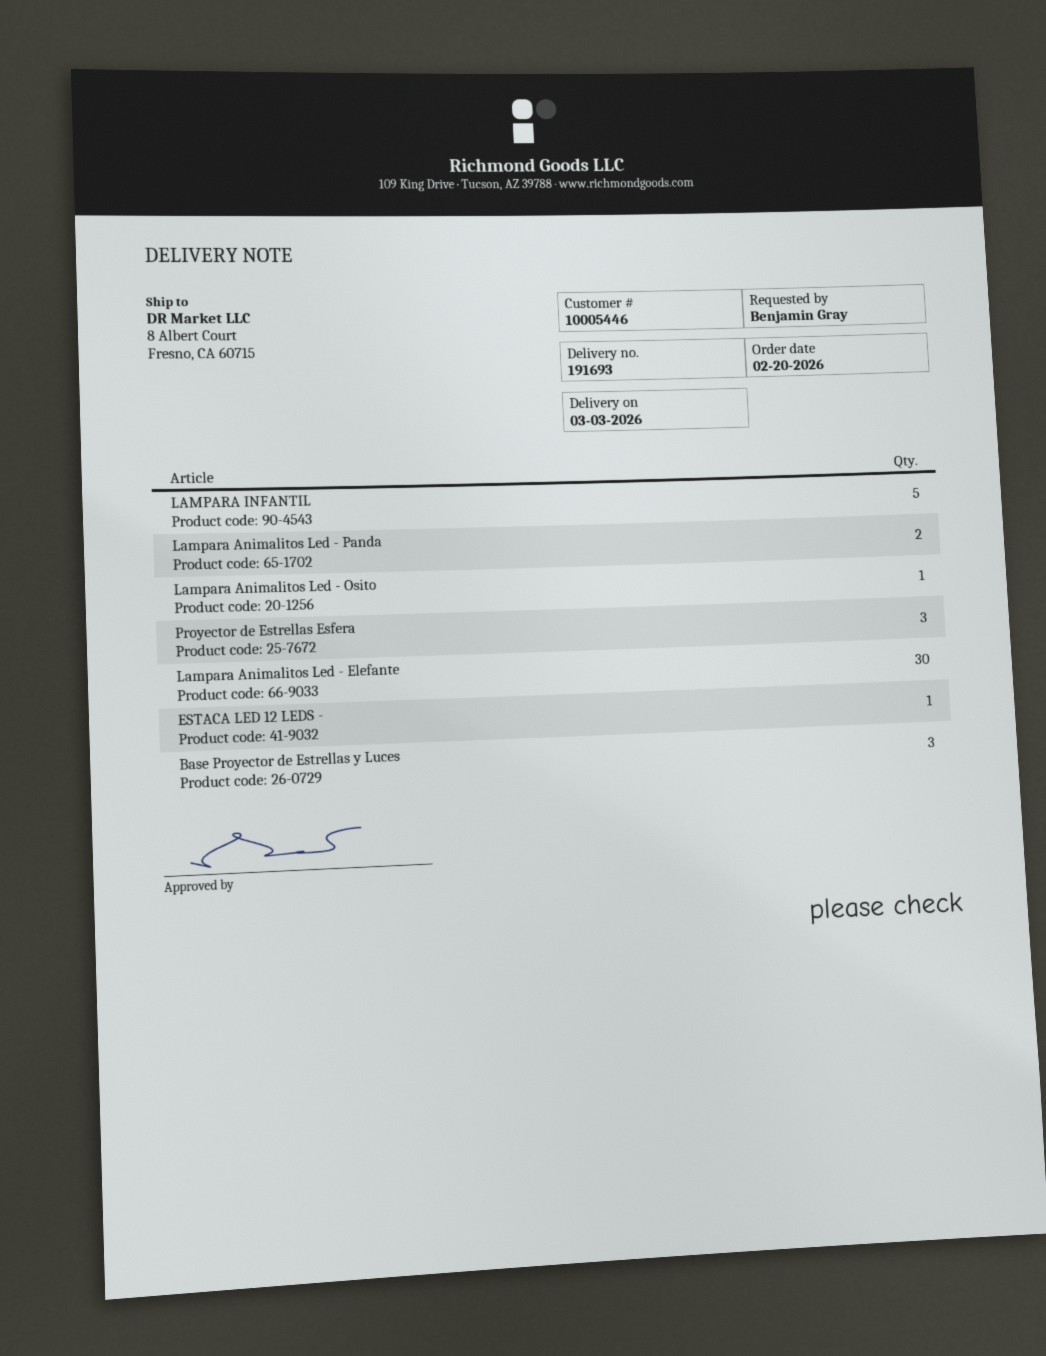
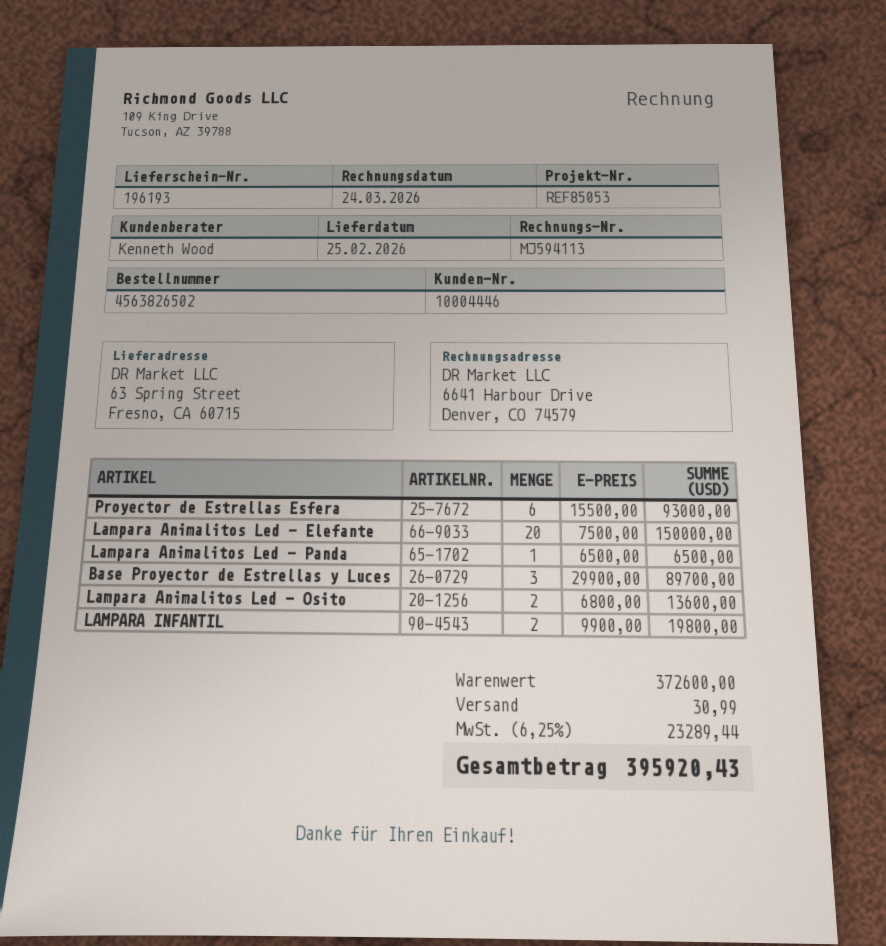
delivery note number: 191693 -> 196193
delivery date: 2026-03-03 -> 2026-02-25
customer number: 10005446 -> 10004446
ship to: 8 Albert Court, Fresno, CA 60715 -> 63 Spring Street, Fresno, CA 60715
LAMPARA INFANTIL: 5 -> 2
Lampara Animalitos Led - Panda: 2 -> 1
Lampara Animalitos Led - Osito: 1 -> 2
Proyector de Estrellas Esfera: 3 -> 6
Lampara Animalitos Led - Elefante: 30 -> 20
ESTACA LED 12 LEDS -: 1 -> none

